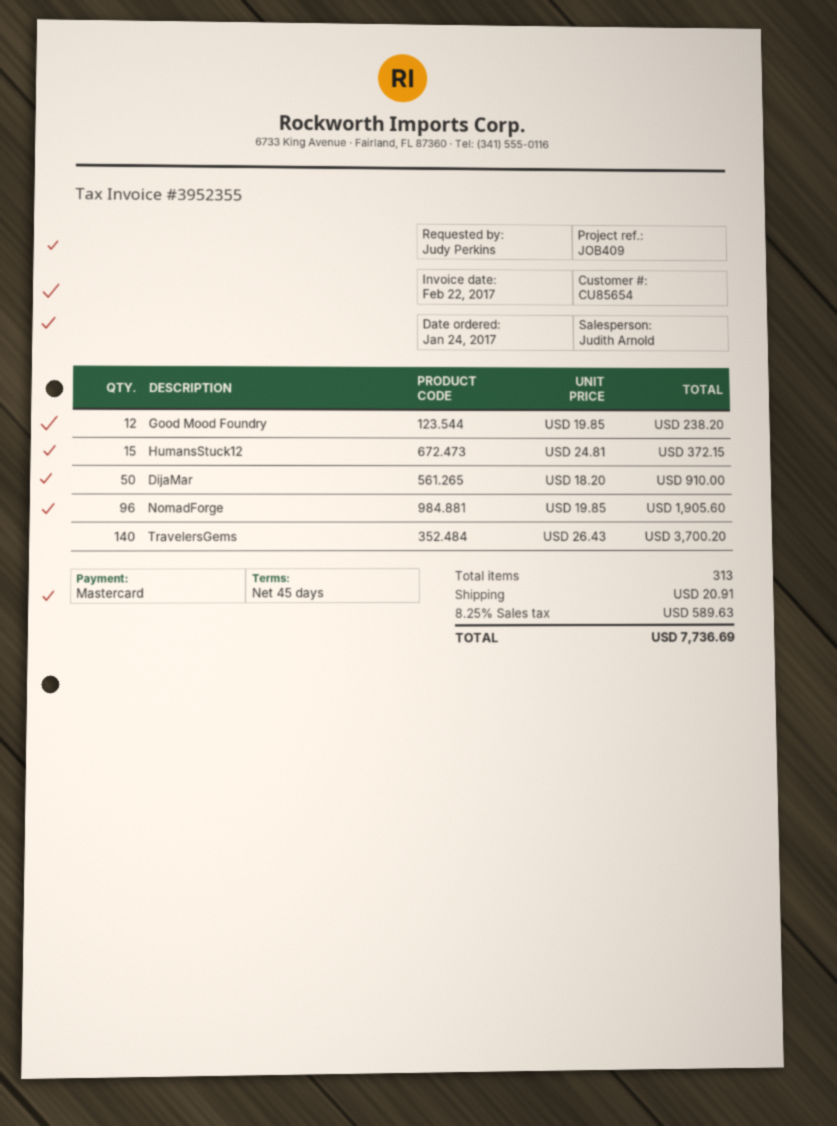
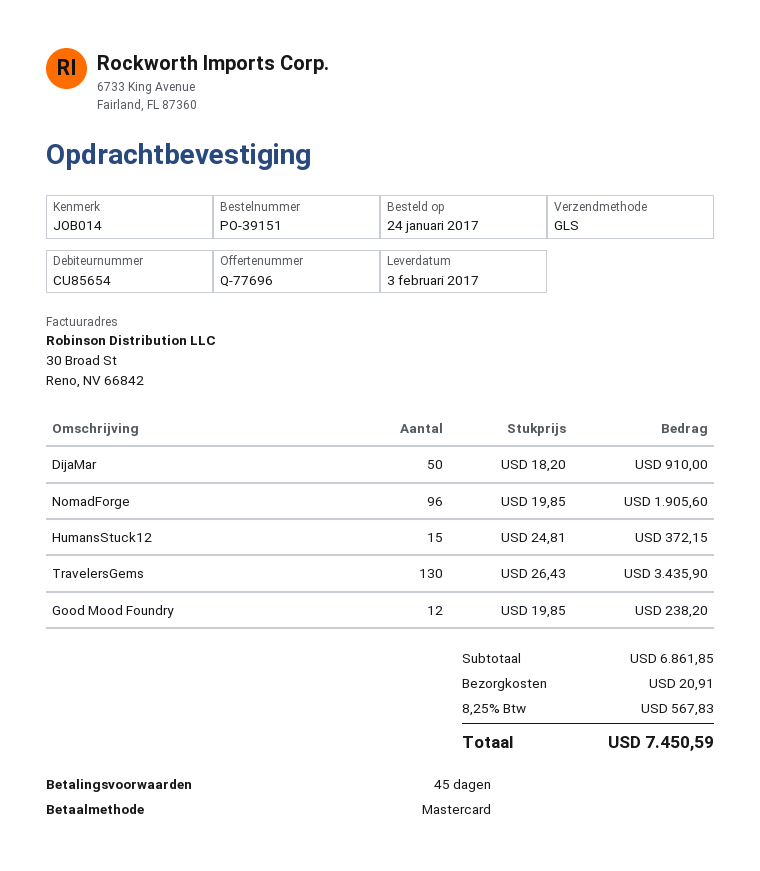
reference: JOB409 -> JOB014
TravelersGems: 140 x 26.43 = 3700.20 -> 130 x 26.43 = 3435.90
tax: 8.25% = 589.63 -> 8.25% = 567.83
total: 7736.69 -> 7450.59

